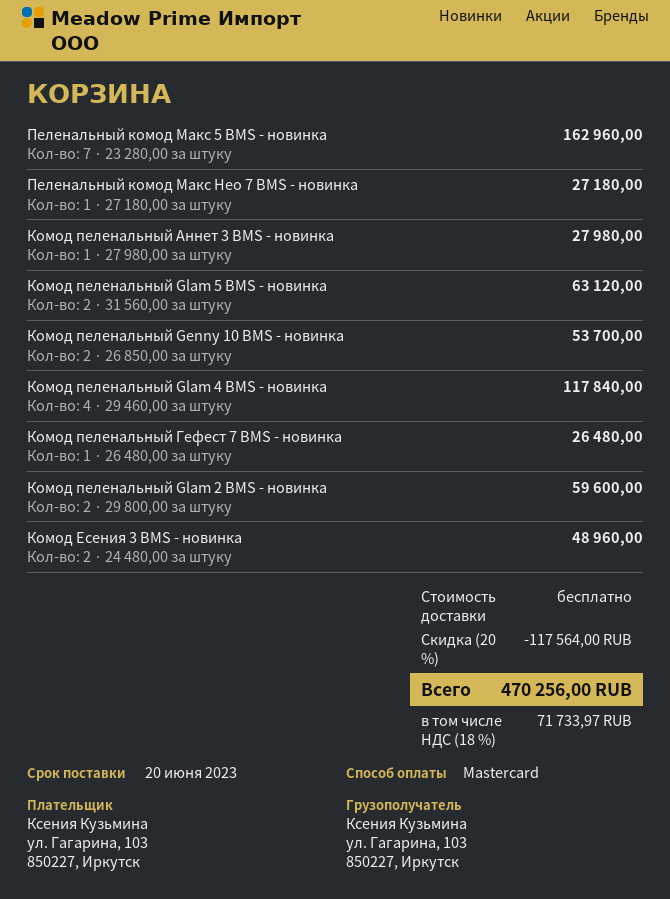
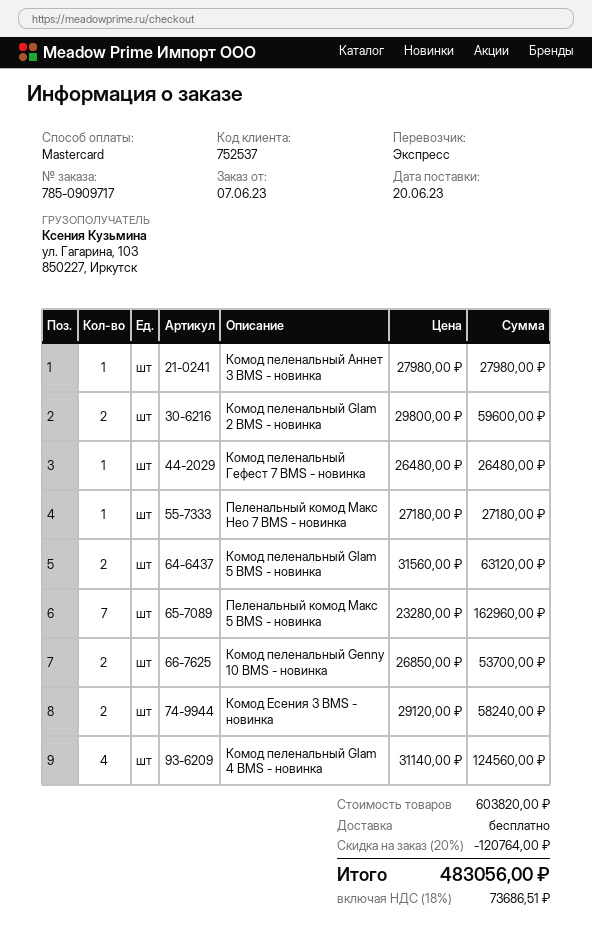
Комод пеленальный Glam 4 BMS - новинка: 4 x 29460.00 = 117840.00 -> 4 x 31140.00 = 124560.00
Комод Есения 3 BMS - новинка: 2 x 24480.00 = 48960.00 -> 2 x 29120.00 = 58240.00
discount: 20% = 117564.00 -> 20% = 120764.00
tax: 18% = 71733.97 -> 18% = 73686.51
total: 470256.00 -> 483056.00

